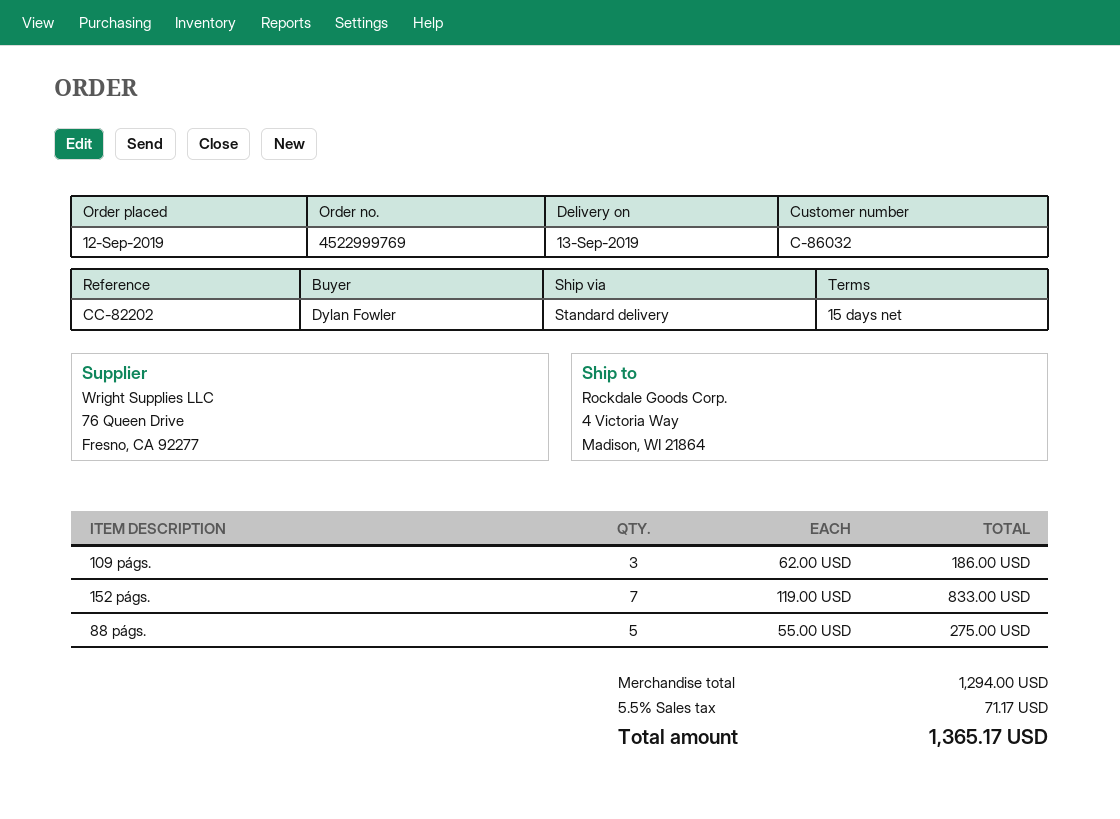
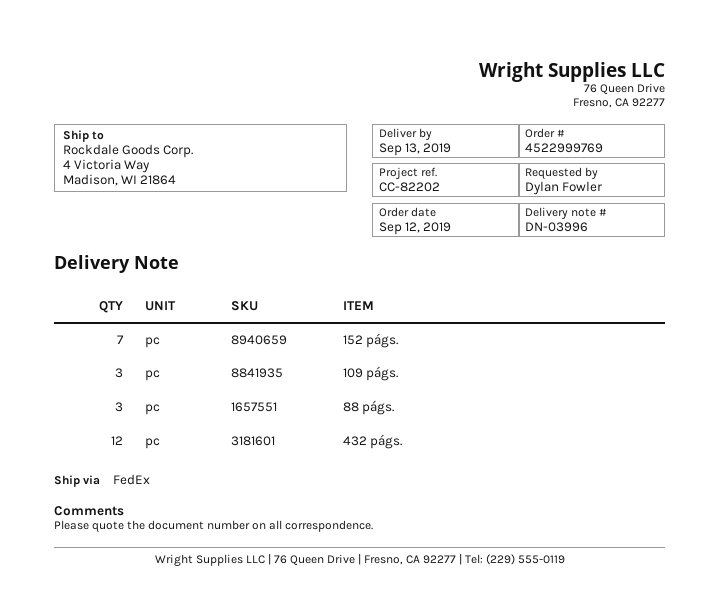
shipping method: standard -> FedEx
88 págs.: 5 -> 3
432 págs.: none -> 12

